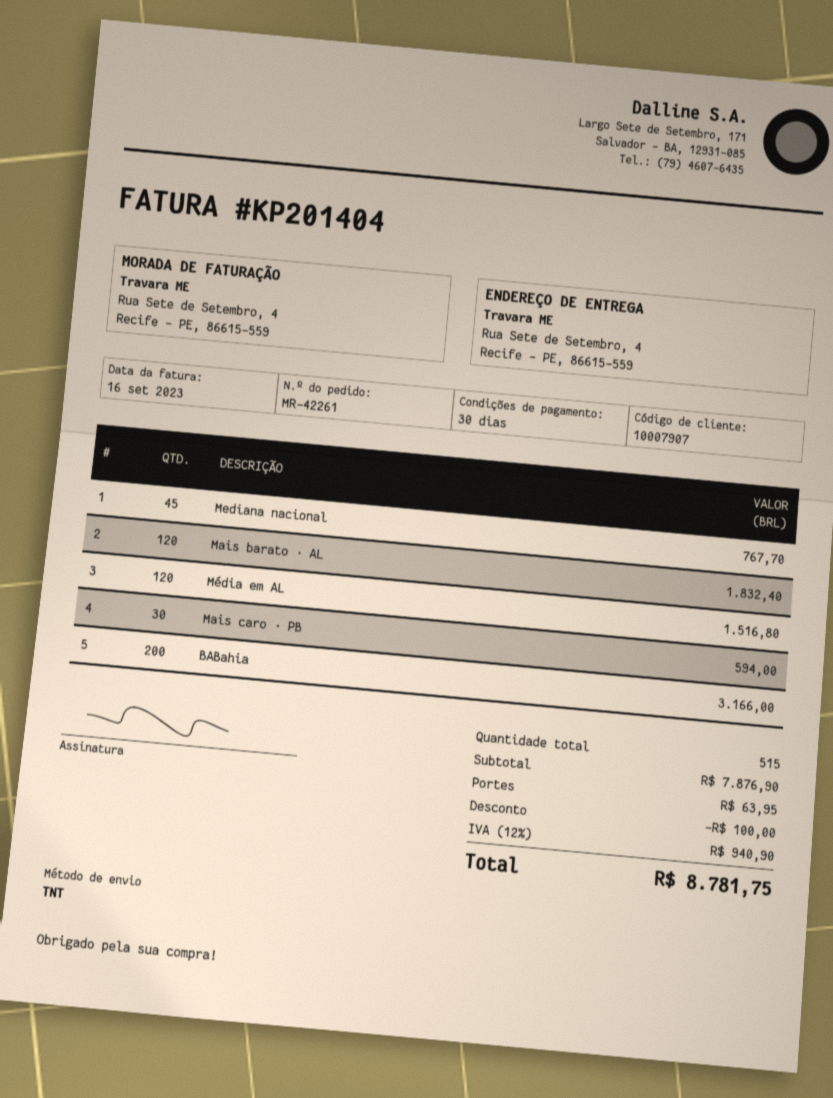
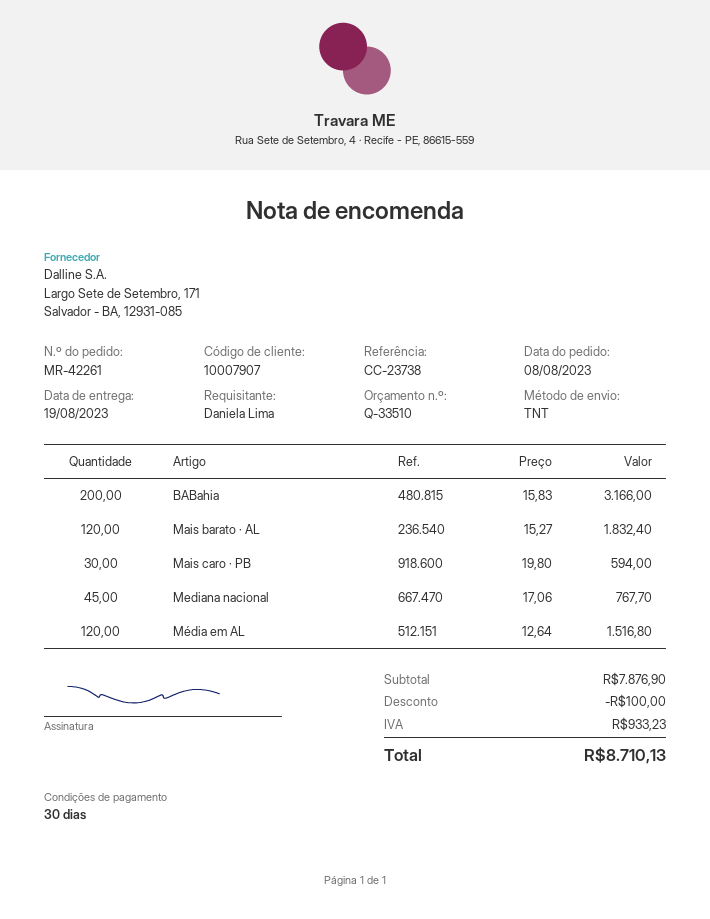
shipping: 63.95 -> none
tax: 940.90 -> 933.23
total: 8781.75 -> 8710.13

